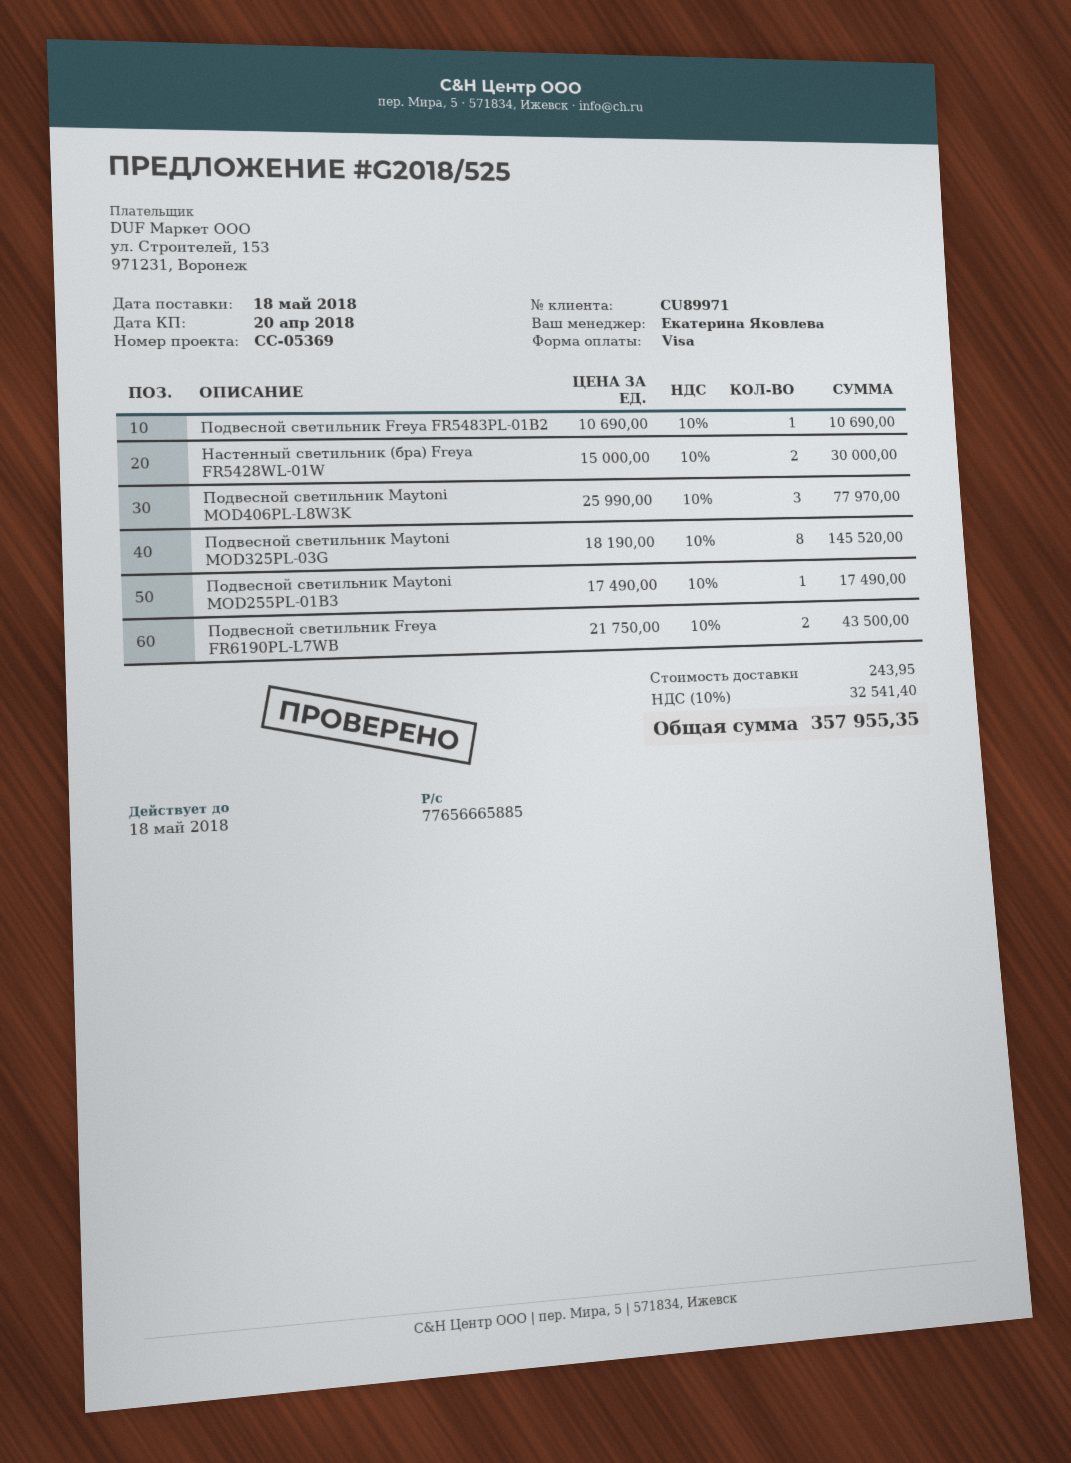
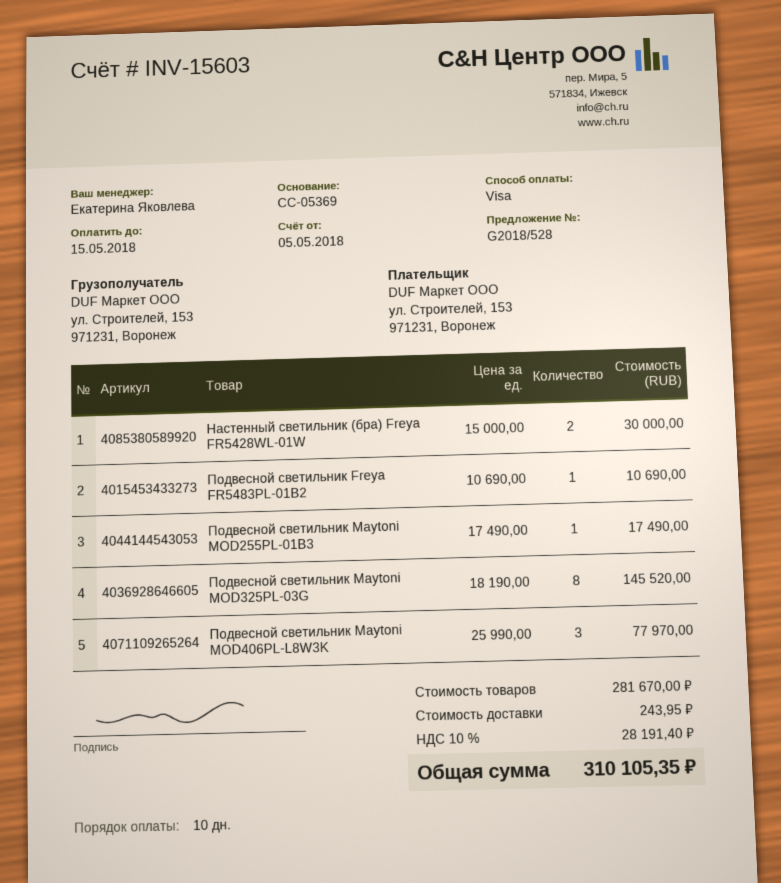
quote number: G2018/525 -> G2018/528
Подвесной светильник Freya FR6190PL-L7WB: 2 x 21750.00 = 43500.00 -> none
tax: 10% = 32541.40 -> 10% = 28191.40
total: 357955.35 -> 310105.35

